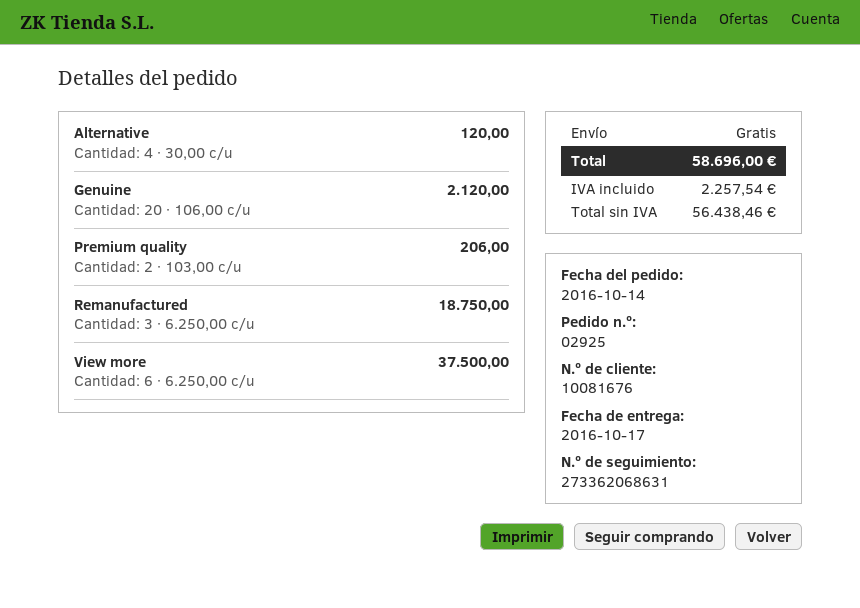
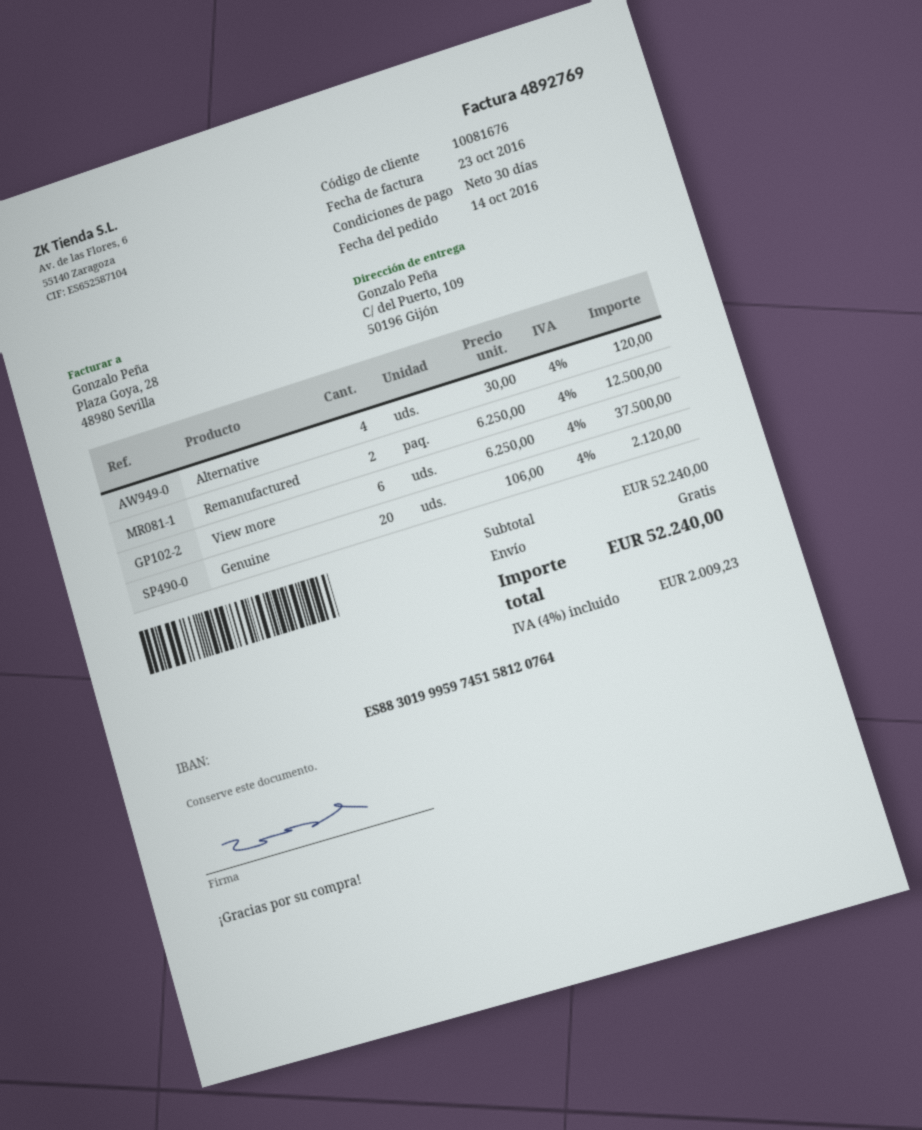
Premium quality: 2 x 103.00 = 206.00 -> none
Remanufactured: 3 x 6250.00 = 18750.00 -> 2 x 6250.00 = 12500.00
tax: 2257.54 -> 2009.23
total: 58696.00 -> 52240.00

